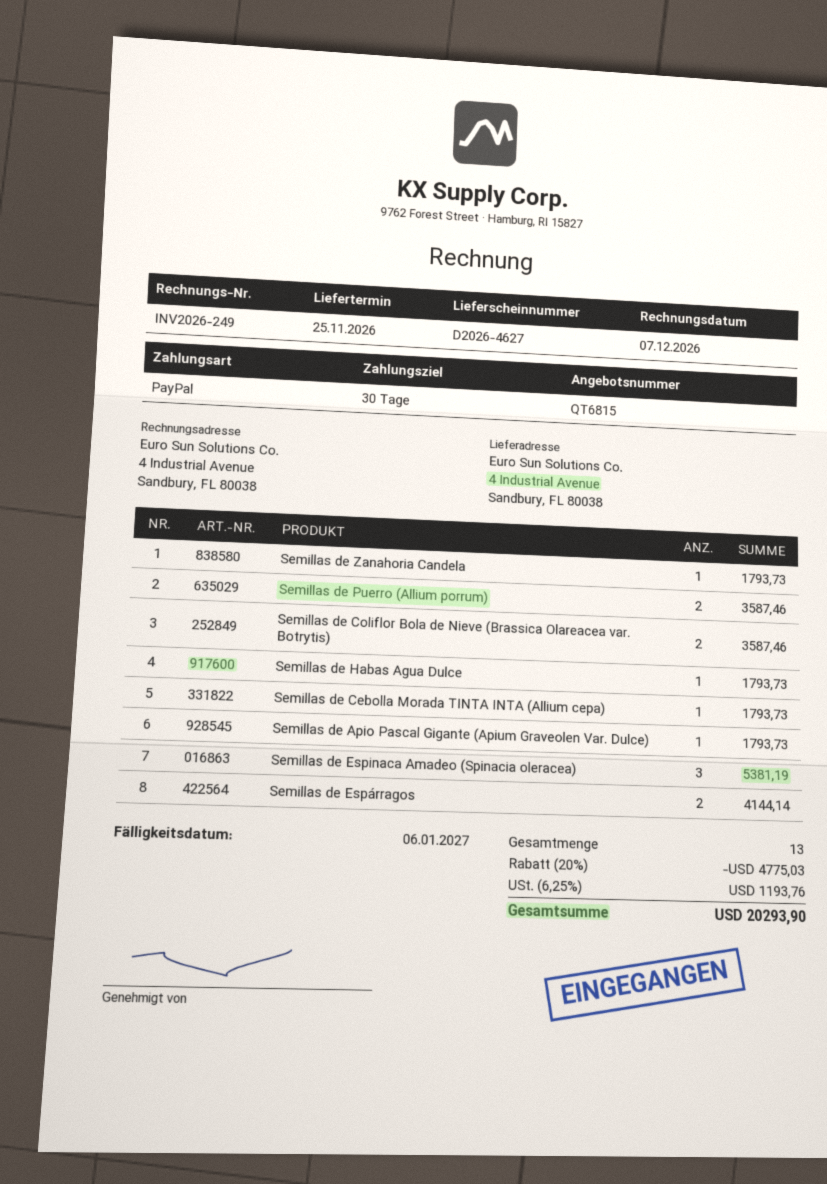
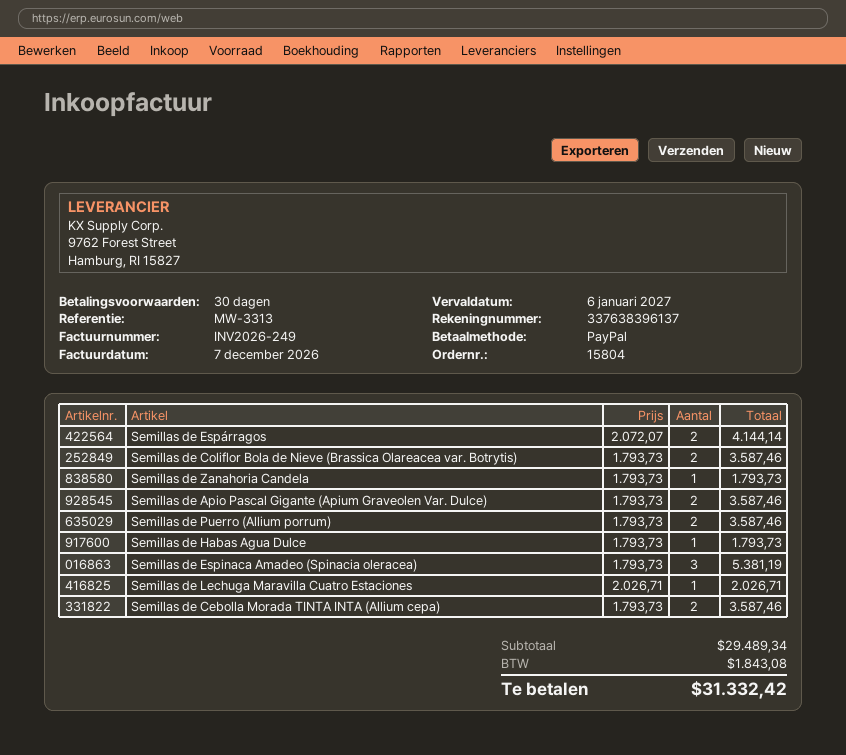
Semillas de Cebolla Morada TINTA INTA (Allium cepa): 1 for 1793.73 -> 2 for 3587.46
Semillas de Apio Pascal Gigante (Apium Graveolen Var. Dulce): 1 for 1793.73 -> 2 for 3587.46
Semillas de Lechuga Maravilla Cuatro Estaciones: none -> 1 for 2026.71
discount: 20% = 4775.03 -> none
tax: 1193.76 -> 1843.08
total: 20293.90 -> 31332.42

